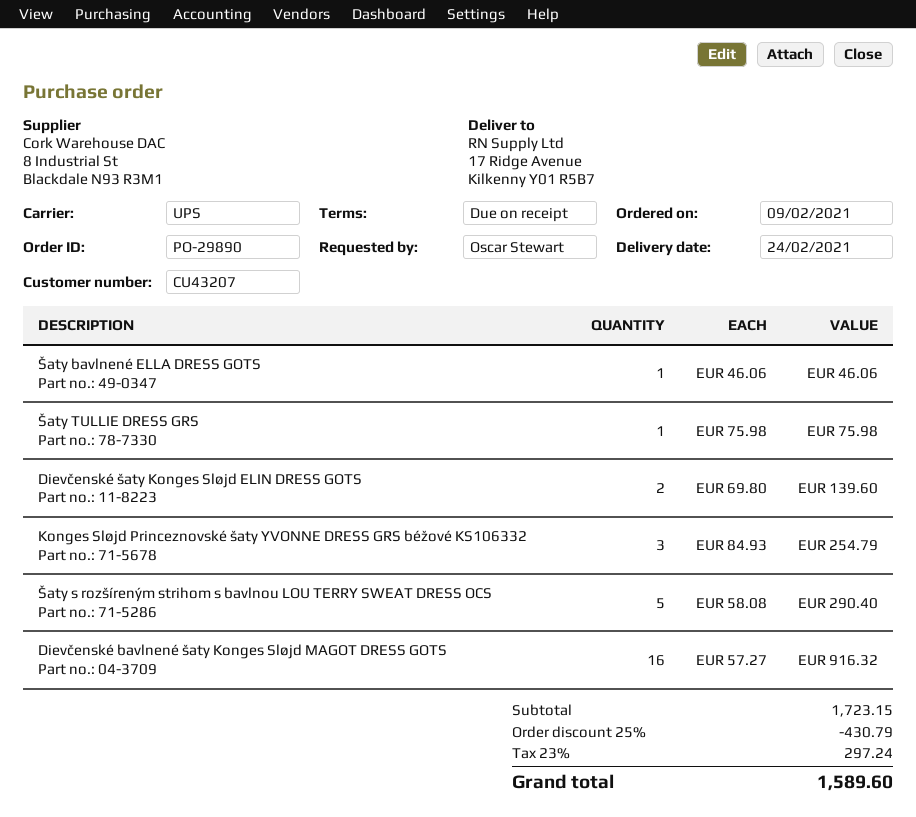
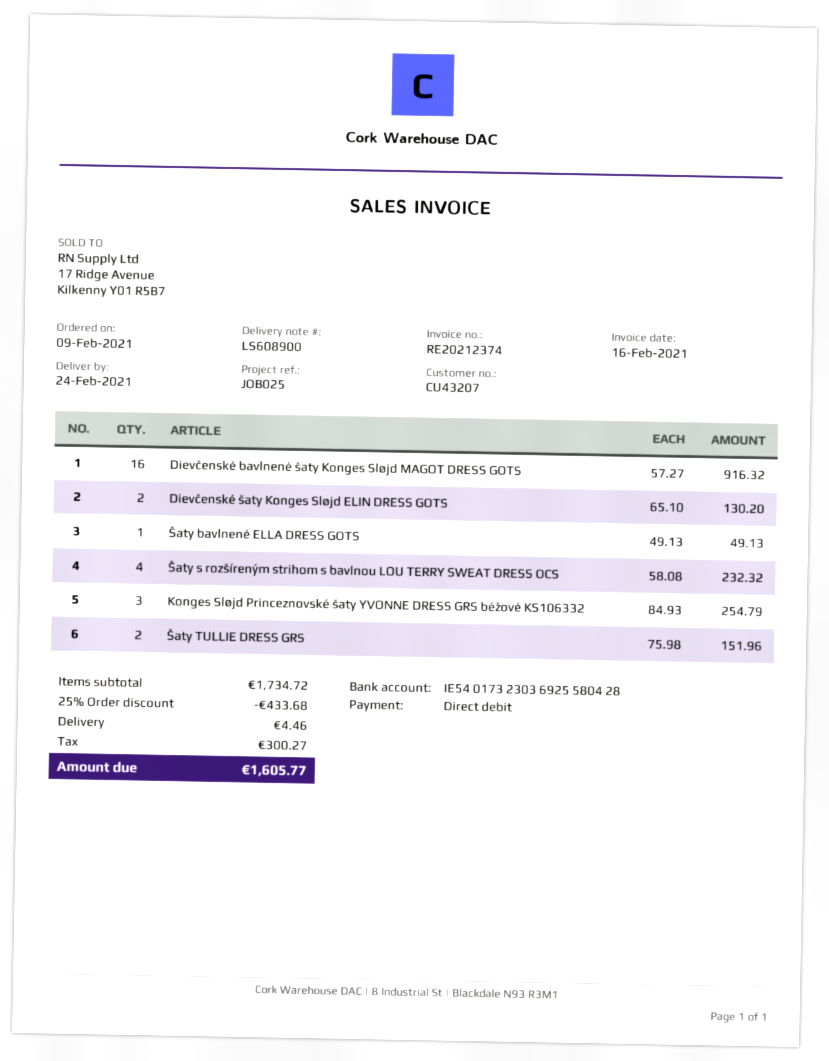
Šaty bavlnené ELLA DRESS GOTS: 1 x 46.06 = 46.06 -> 1 x 49.13 = 49.13
Šaty TULLIE DRESS GRS: 1 x 75.98 = 75.98 -> 2 x 75.98 = 151.96
Dievčenské šaty Konges Sløjd ELIN DRESS GOTS: 2 x 69.80 = 139.60 -> 2 x 65.10 = 130.20
Šaty s rozšíreným strihom s bavlnou LOU TERRY SWEAT DRESS OCS: 5 x 58.08 = 290.40 -> 4 x 58.08 = 232.32
subtotal: 1723.15 -> 1734.72
discount: 25% = 430.79 -> 25% = 433.68
shipping: none -> 4.46
tax: 297.24 -> 300.27
total: 1589.60 -> 1605.77

